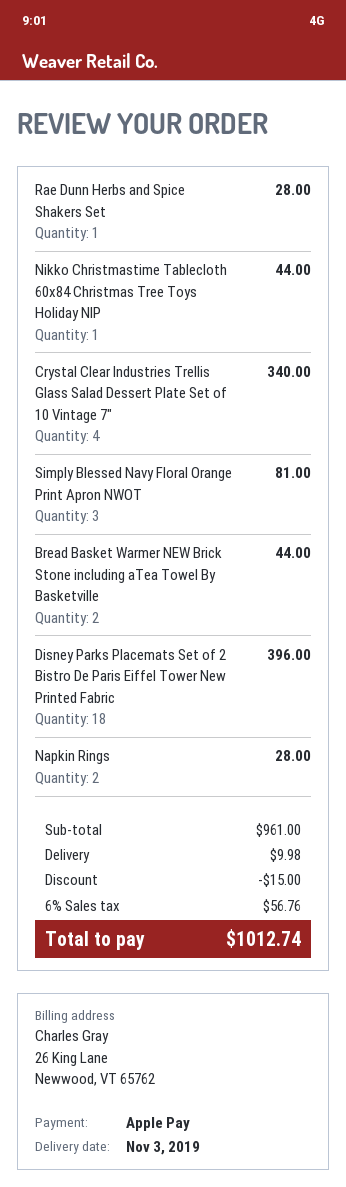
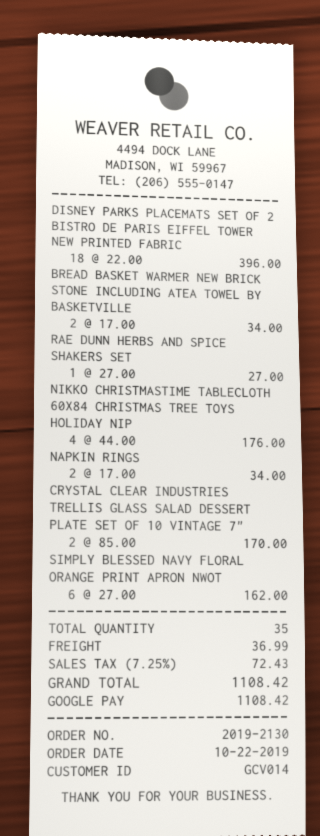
payment method: Apple Pay -> Google Pay
Rae Dunn Herbs and Spice Shakers Set: 1 for 28.00 -> 1 for 27.00
Nikko Christmastime Tablecloth 60x84 Christmas Tree Toys Holiday NIP: 1 for 44.00 -> 4 for 176.00
Crystal Clear Industries Trellis Glass Salad Dessert Plate Set of 10 Vintage 7": 4 for 340.00 -> 2 for 170.00
Simply Blessed Navy Floral Orange Print Apron NWOT: 3 for 81.00 -> 6 for 162.00
Bread Basket Warmer NEW Brick Stone including aTea Towel By Basketville: 2 for 44.00 -> 2 for 34.00
Napkin Rings: 2 for 28.00 -> 2 for 34.00
discount: 15.00 -> none
shipping: 9.98 -> 36.99
tax: 6% = 56.76 -> 7.25% = 72.43
total: 1012.74 -> 1108.42

